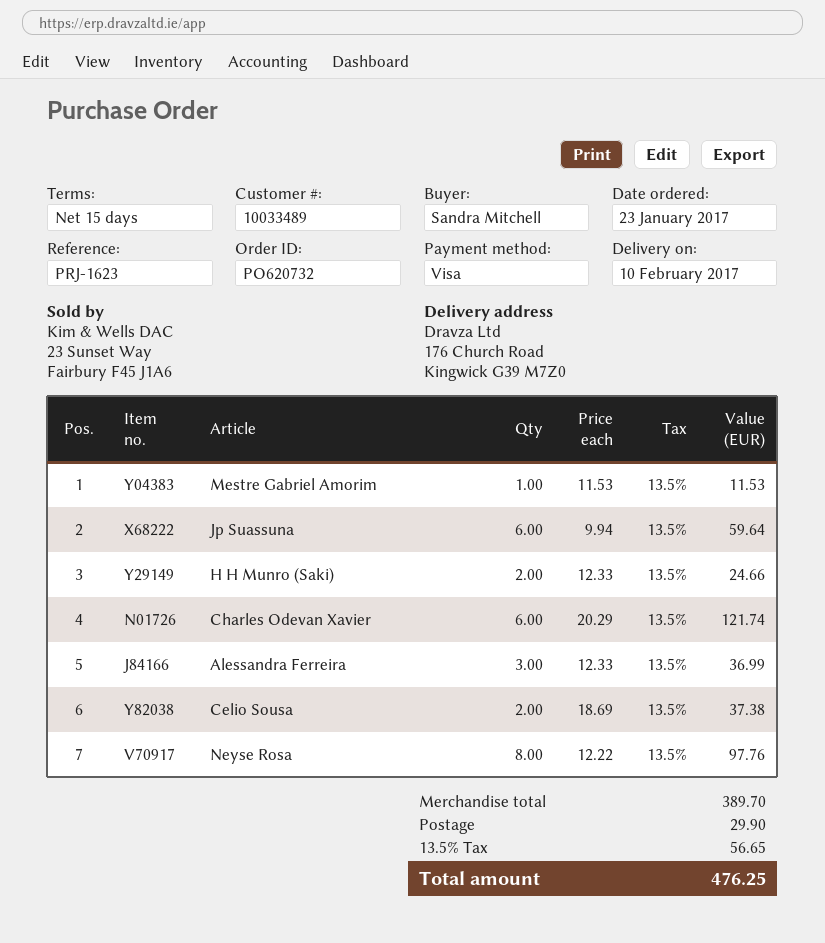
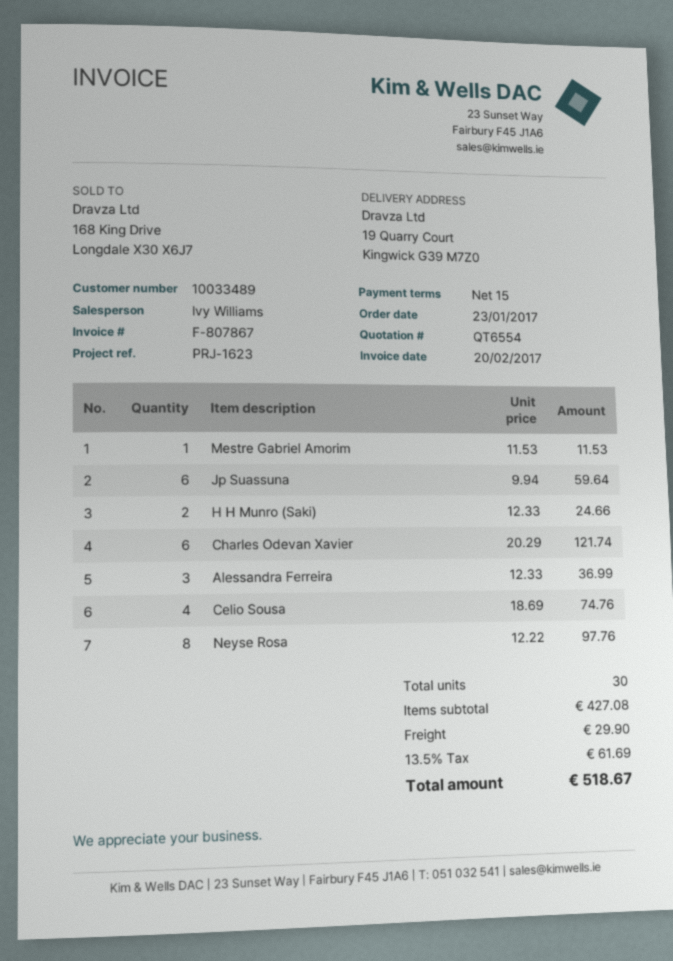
ship to: 176 Church Road, Kingwick G39 M7Z0 -> 19 Quarry Court, Kingwick G39 M7Z0
Celio Sousa: 2 x 18.69 = 37.38 -> 4 x 18.69 = 74.76
subtotal: 389.70 -> 427.08
tax: 13.5% = 56.65 -> 13.5% = 61.69
total: 476.25 -> 518.67

